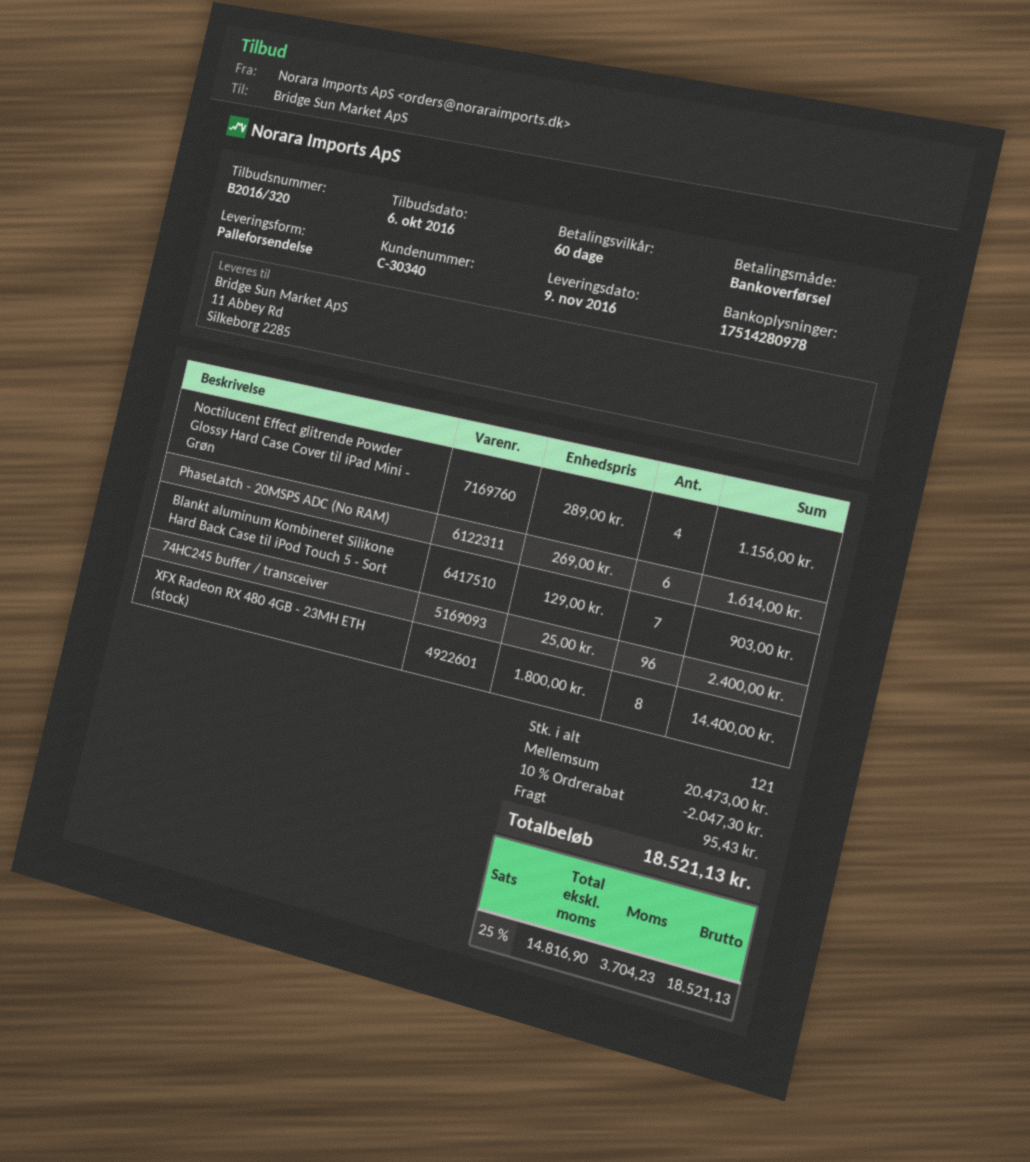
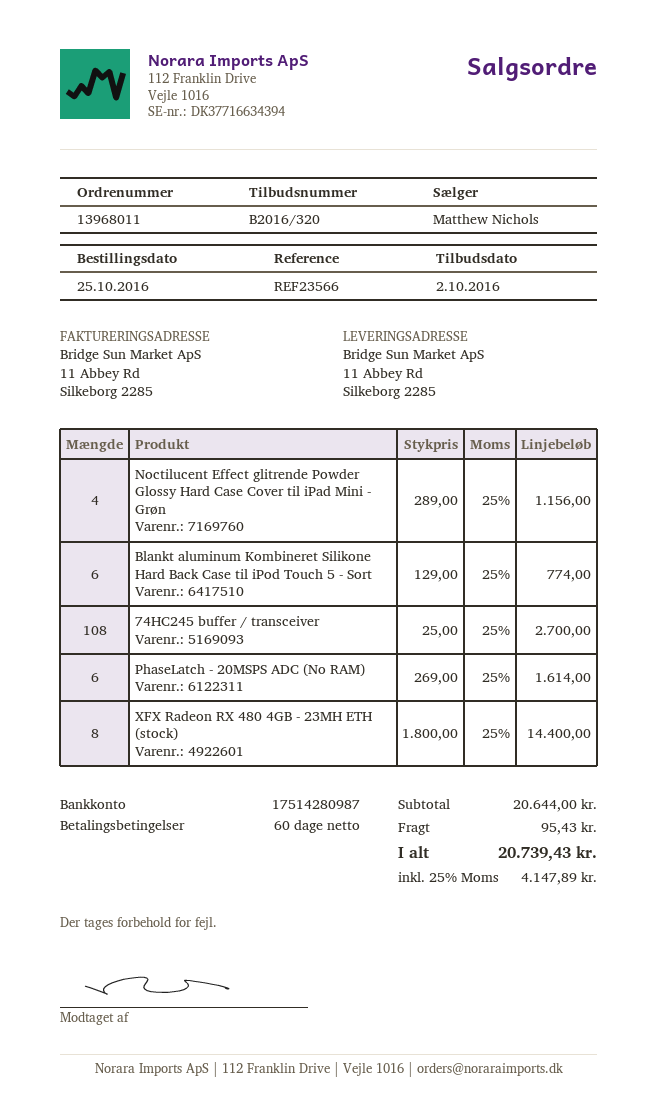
quote date: 2016-10-06 -> 2016-10-02
bank account: 17514280978 -> 17514280987
Blankt aluminum Kombineret Silikone Hard Back Case til iPod Touch 5 - Sort: 7 x 129.00 = 903.00 -> 6 x 129.00 = 774.00
74HC245 buffer / transceiver: 96 x 25.00 = 2400.00 -> 108 x 25.00 = 2700.00
subtotal: 20473.00 -> 20644.00
discount: 10% = 2047.30 -> none
tax: 25% = 3704.23 -> 25% = 4147.89
total: 18521.13 -> 20739.43

